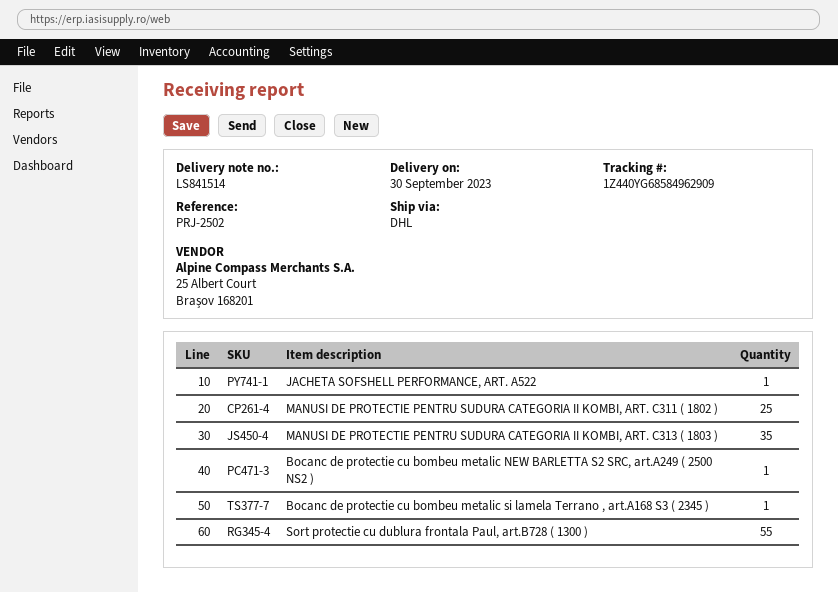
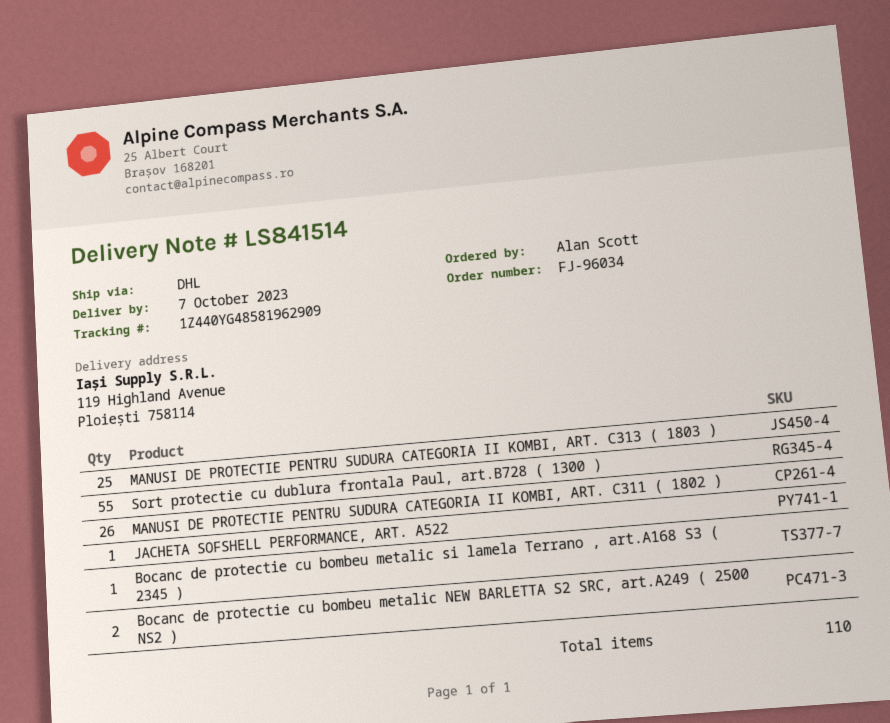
delivery date: 2023-09-30 -> 2023-10-07
tracking number: 1Z440YG68584962909 -> 1Z440YG48581962909
MANUSI DE PROTECTIE PENTRU SUDURA CATEGORIA II KOMBI, ART. C311 ( 1802 ): 25 -> 26
MANUSI DE PROTECTIE PENTRU SUDURA CATEGORIA II KOMBI, ART. C313 ( 1803 ): 35 -> 25
Bocanc de protectie cu bombeu metalic NEW BARLETTA S2 SRC, art.A249 ( 2500 NS2 ): 1 -> 2

